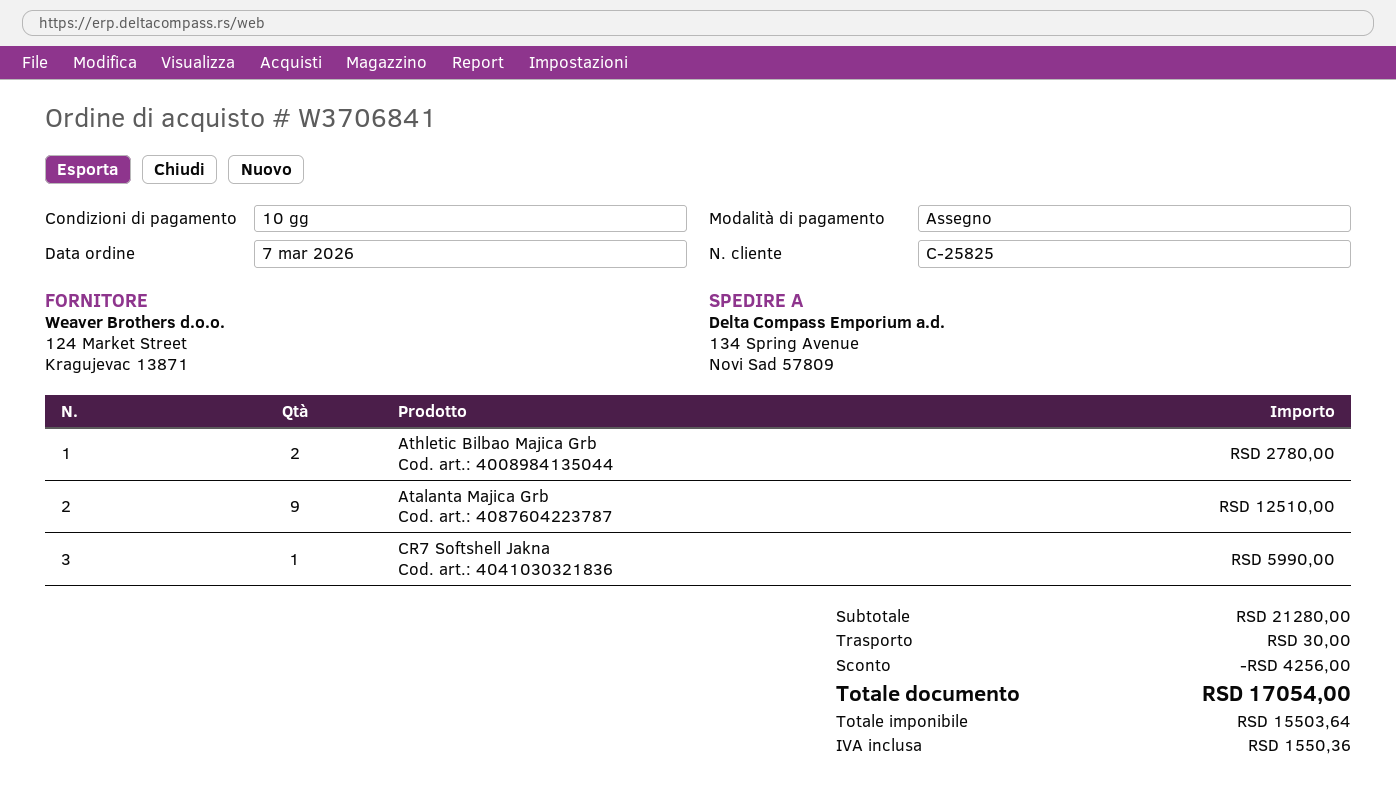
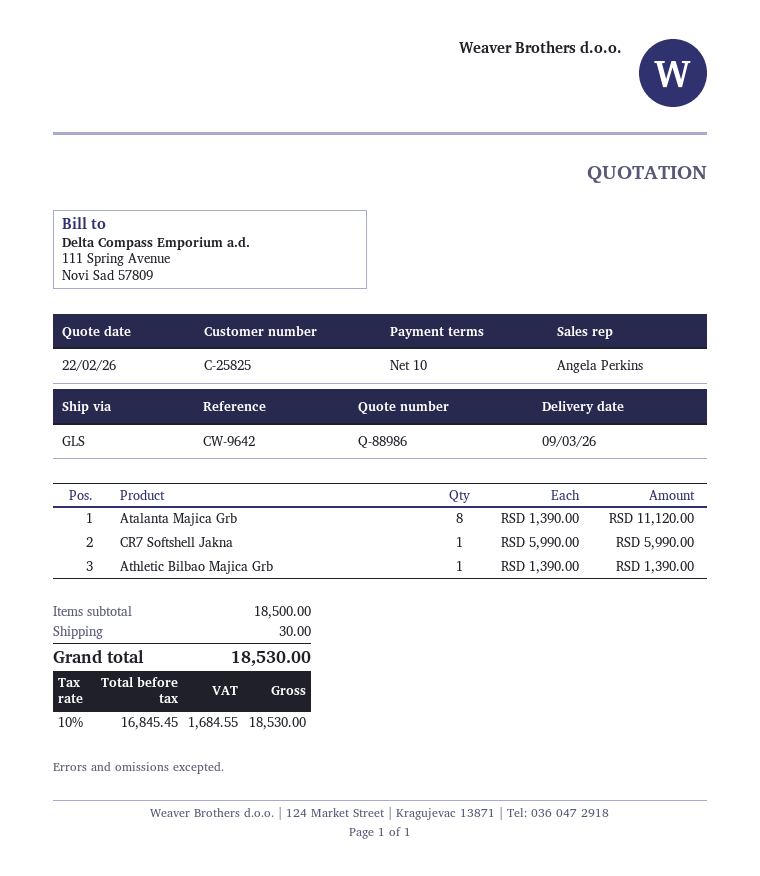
Athletic Bilbao Majica Grb: 2 for 2780.00 -> 1 for 1390.00
Atalanta Majica Grb: 9 for 12510.00 -> 8 for 11120.00
subtotal: 21280.00 -> 18500.00
discount: 4256.00 -> none
net: 15503.64 -> 16845.45
tax: 1550.36 -> 1684.55
total: 17054.00 -> 18530.00

